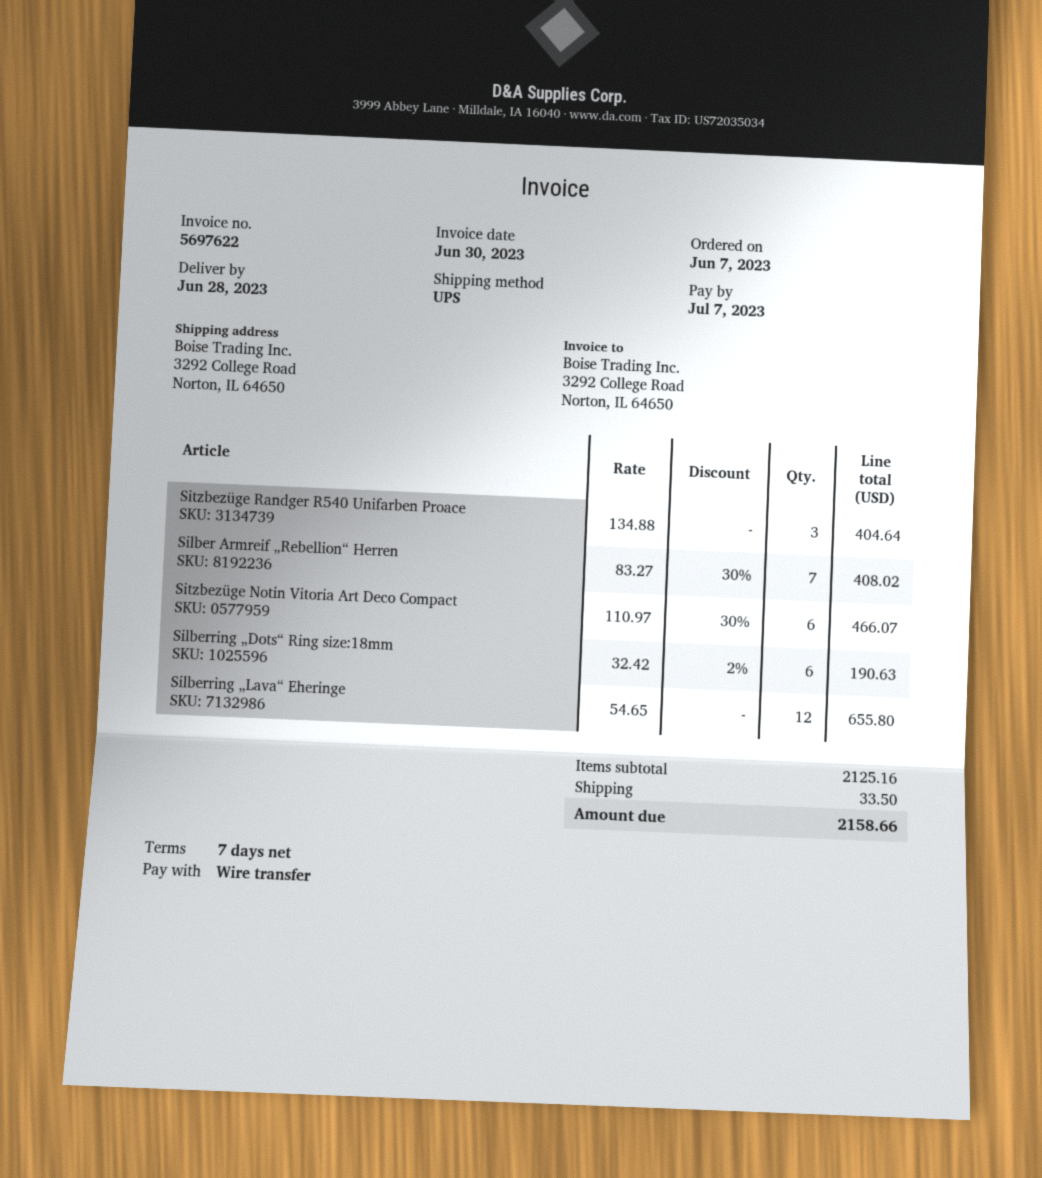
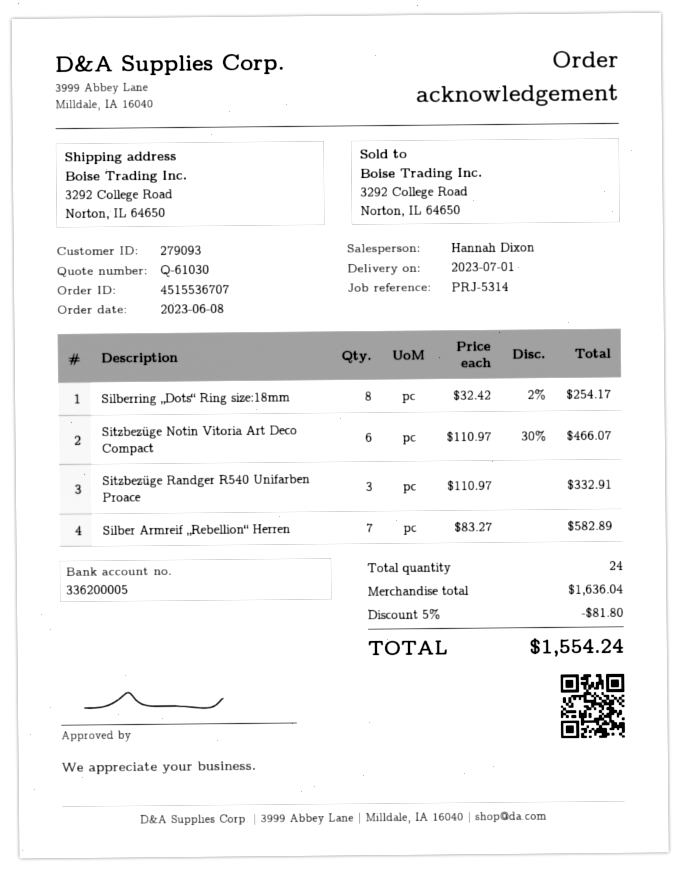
order date: 2023-06-07 -> 2023-06-08
delivery date: 2023-06-28 -> 2023-07-01
Sitzbezüge Randger R540 Unifarben Proace: 3 x 134.88 = 404.64 -> 3 x 110.97 = 332.91
Silber Armreif „Rebellion“ Herren: 7 x 83.27 - 30% = 408.02 -> 7 x 83.27 = 582.89
Silberring „Dots“ Ring size:18mm: 6 x 32.42 - 2% = 190.63 -> 8 x 32.42 - 2% = 254.17
Silberring „Lava“ Eheringe: 12 x 54.65 = 655.80 -> none
subtotal: 2125.16 -> 1636.04
discount: none -> 5% = 81.80
shipping: 33.50 -> none
total: 2158.66 -> 1554.24

